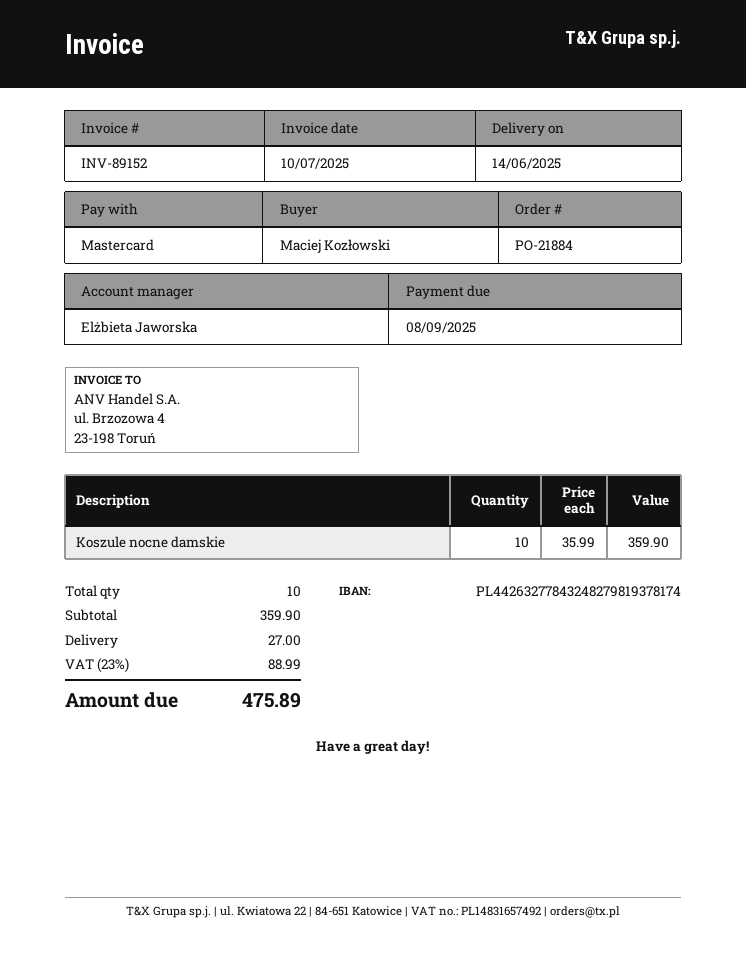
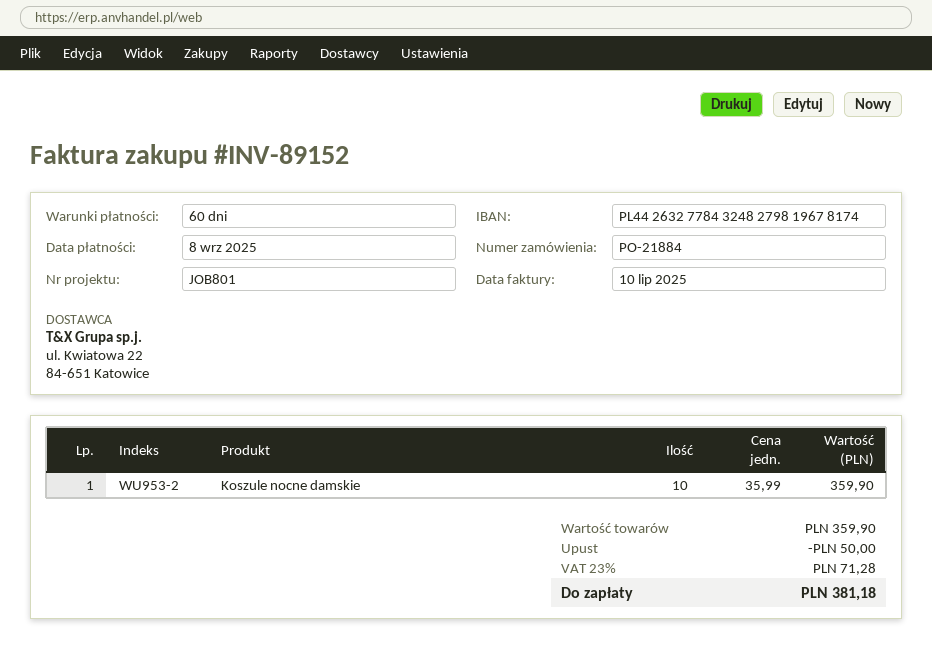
bank account: PL44263277843248279819378174 -> PL44263277843248279819678174
discount: none -> 50.00
shipping: 27.00 -> none
tax: 23% = 88.99 -> 23% = 71.28
total: 475.89 -> 381.18

